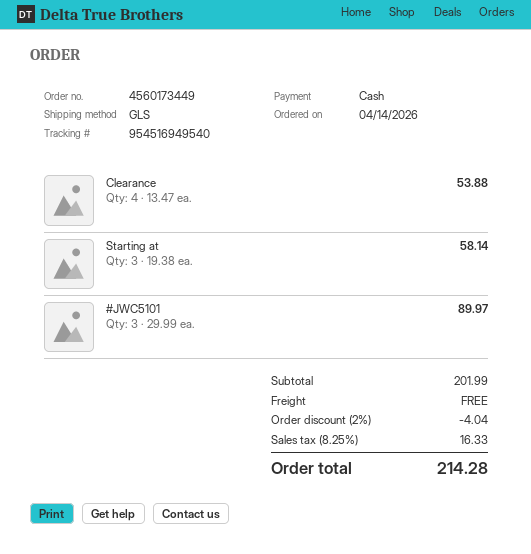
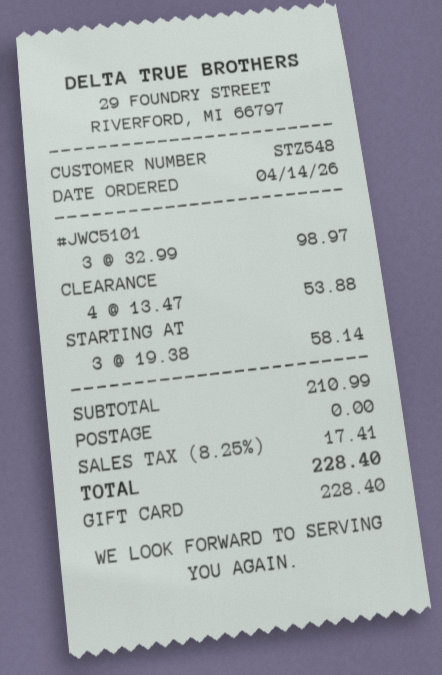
payment method: cash -> gift card
#JWC5101: 3 x 29.99 = 89.97 -> 3 x 32.99 = 98.97
subtotal: 201.99 -> 210.99
discount: 2% = 4.04 -> none
tax: 8.25% = 16.33 -> 8.25% = 17.41
total: 214.28 -> 228.40

